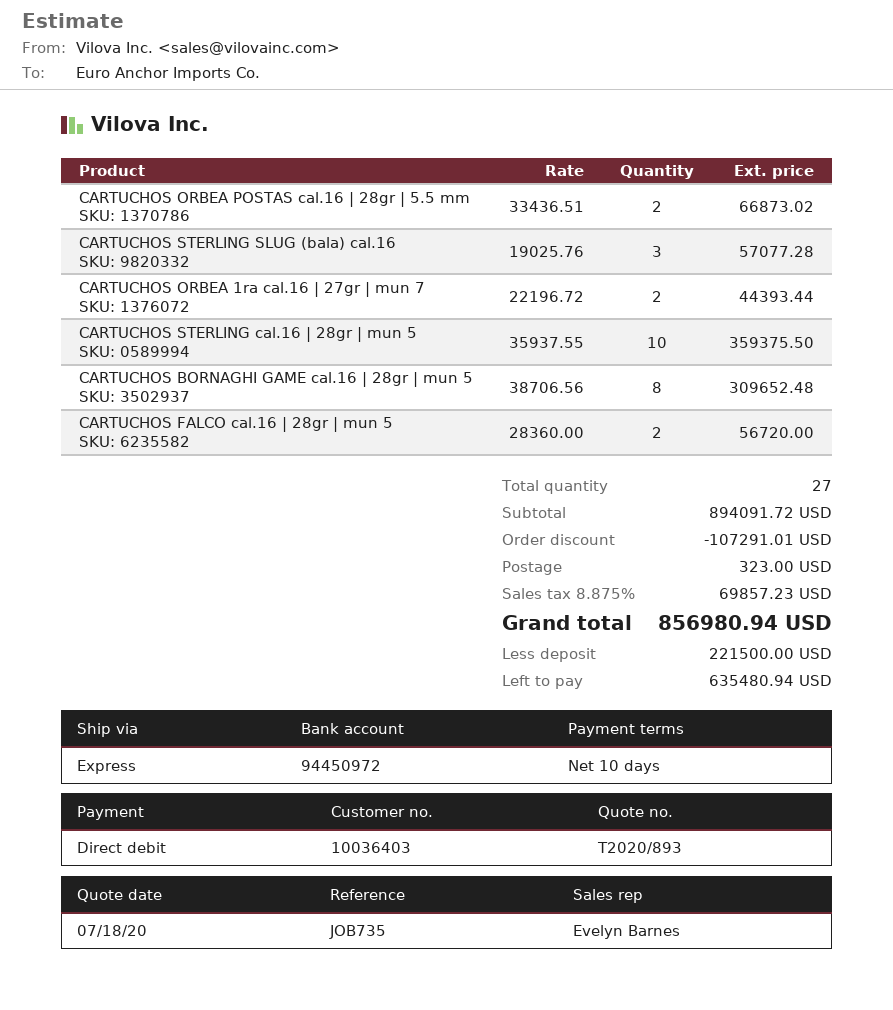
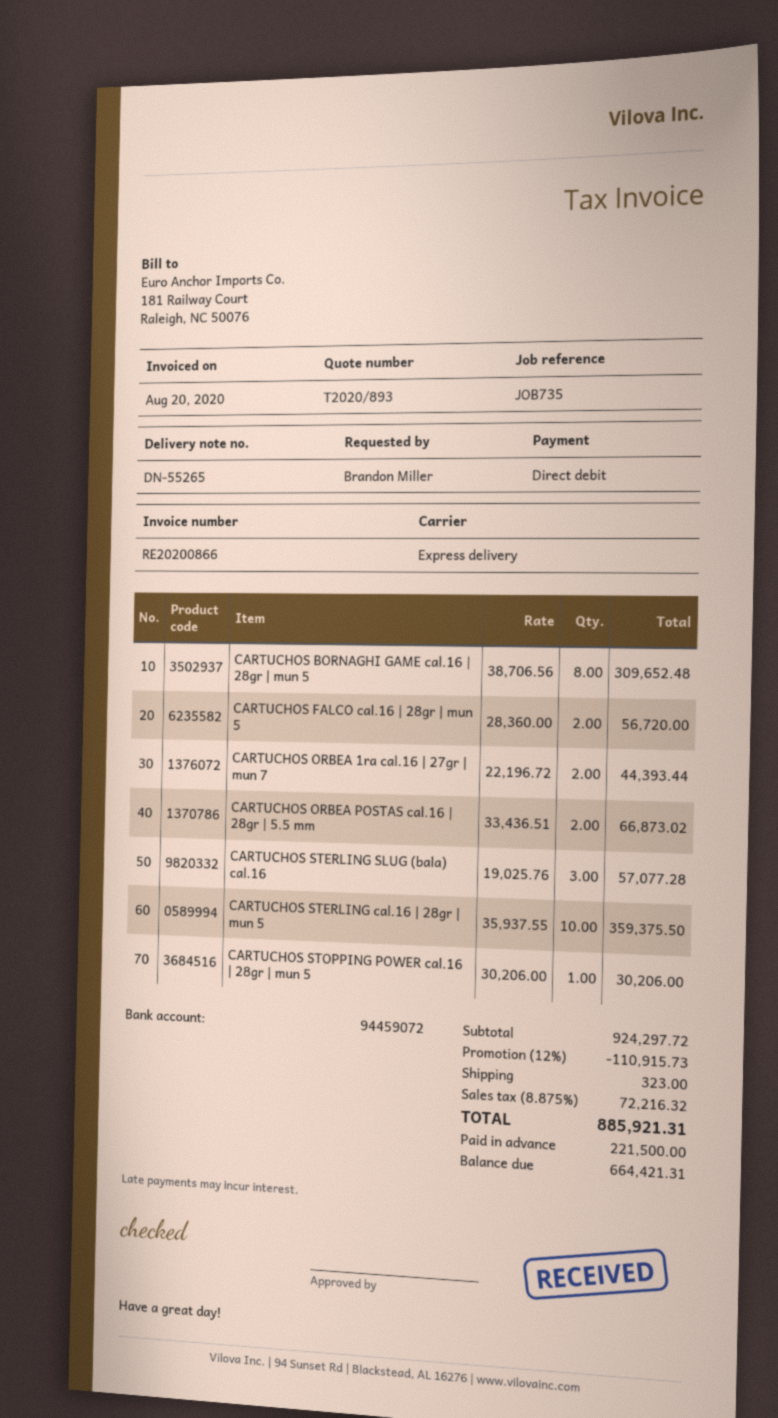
bank account: 94450972 -> 94459072
CARTUCHOS STOPPING POWER cal.16 | 28gr | mun 5: none -> 1 x 30206.00 = 30206.00
subtotal: 894091.72 -> 924297.72
discount: 107291.01 -> 110915.73
tax: 8.875% = 69857.23 -> 8.875% = 72216.32
total: 856980.94 -> 885921.31
balance: 635480.94 -> 664421.31

